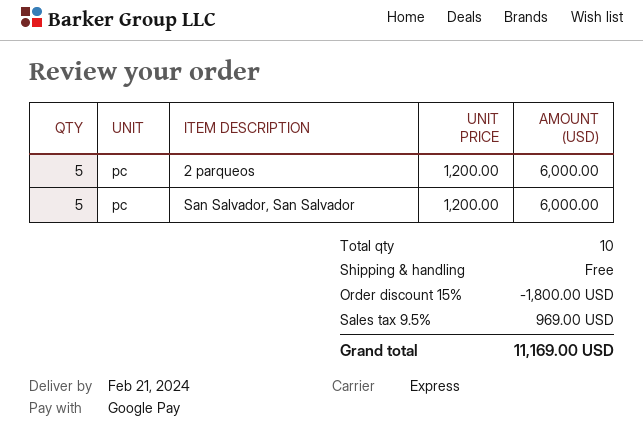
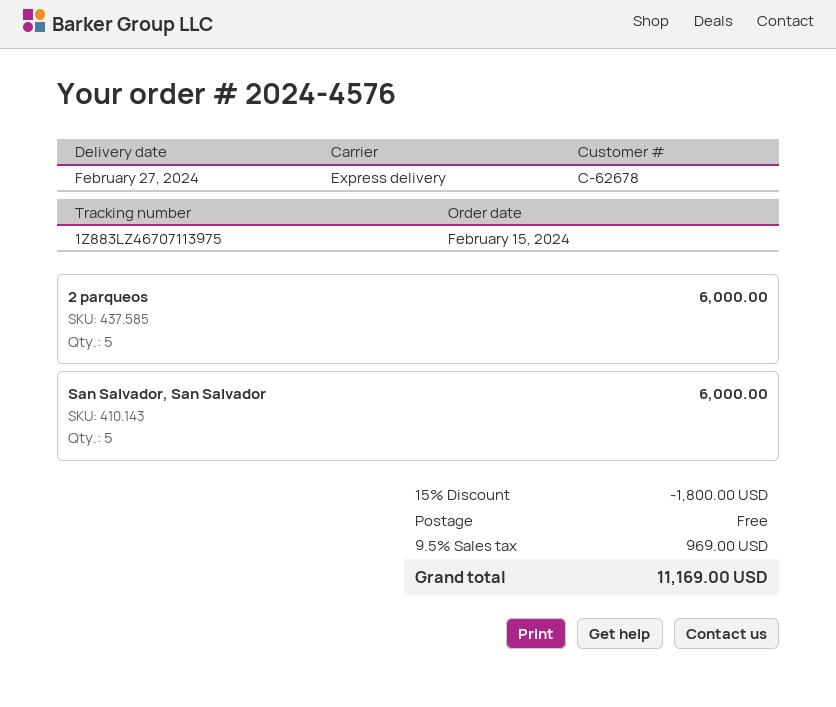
delivery date: 2024-02-21 -> 2024-02-27

